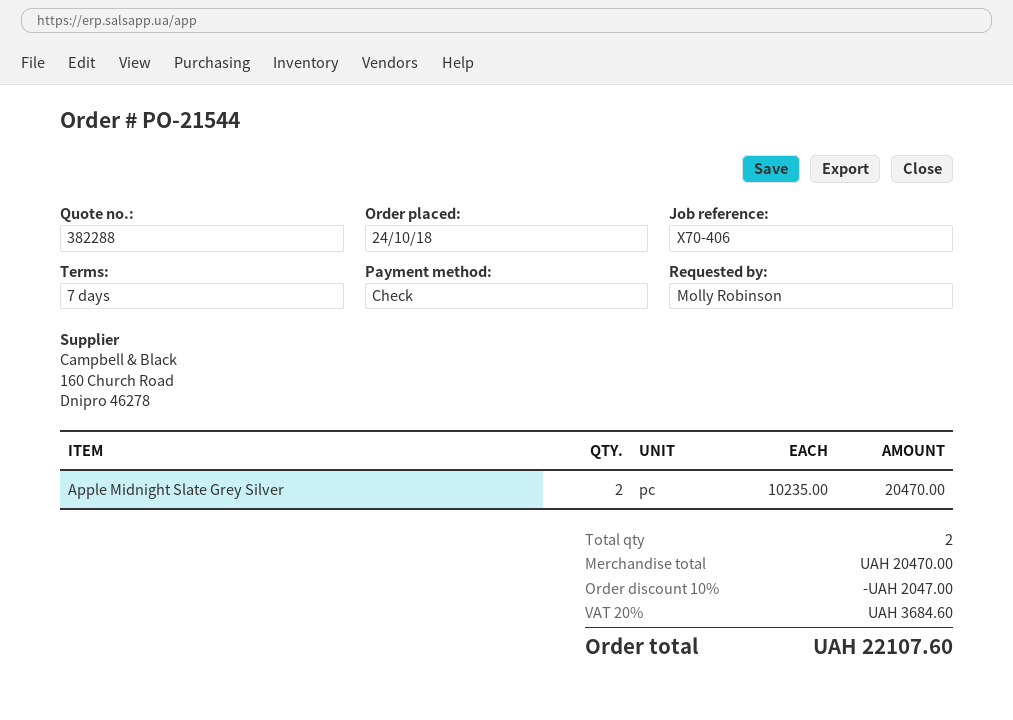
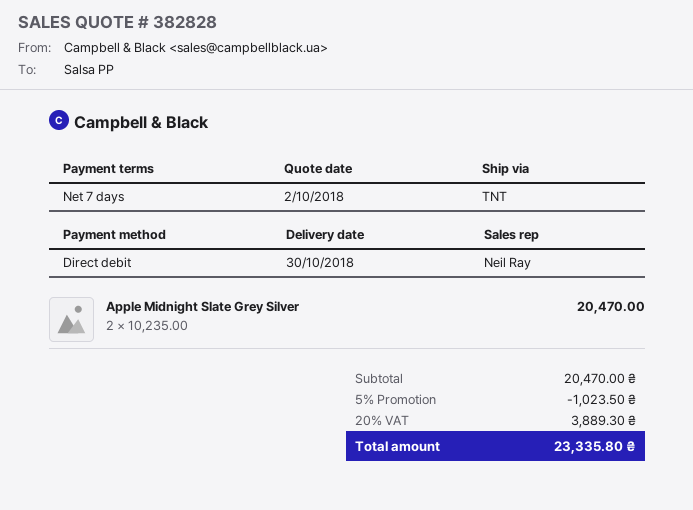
quote number: 382288 -> 382828
payment method: cheque -> direct debit
discount: 10% = 2047.00 -> 5% = 1023.50
tax: 20% = 3684.60 -> 20% = 3889.30
total: 22107.60 -> 23335.80

